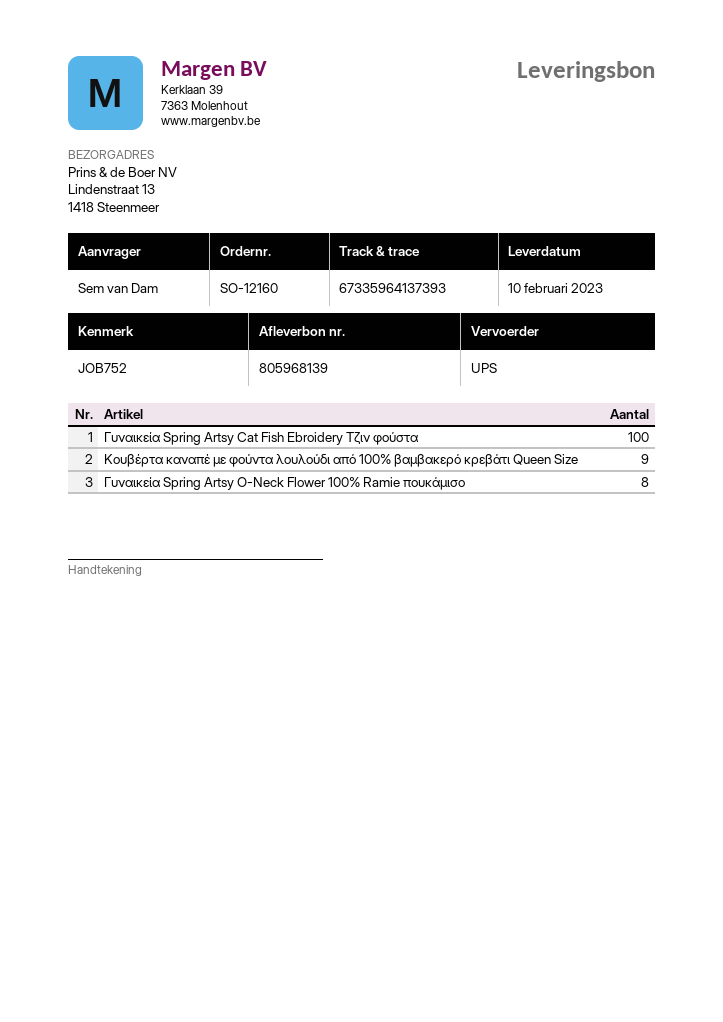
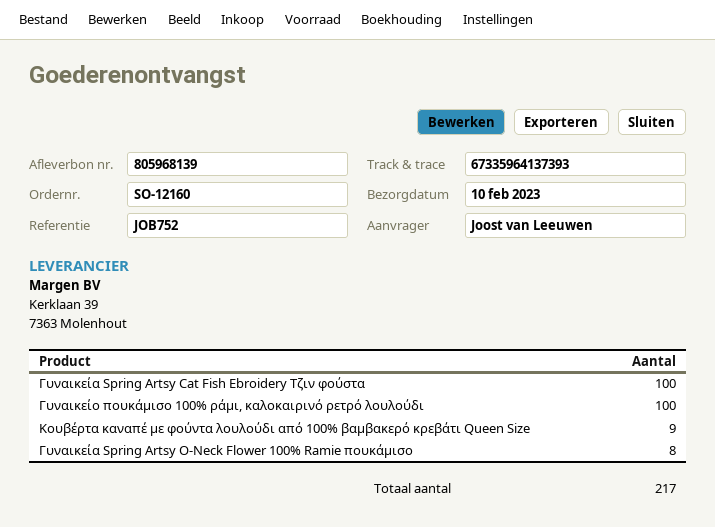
ordered by: Sem van Dam -> Joost van Leeuwen
Γυναικείο πουκάμισο 100% ράμι, καλοκαιρινό ρετρό λουλούδι: none -> 100

